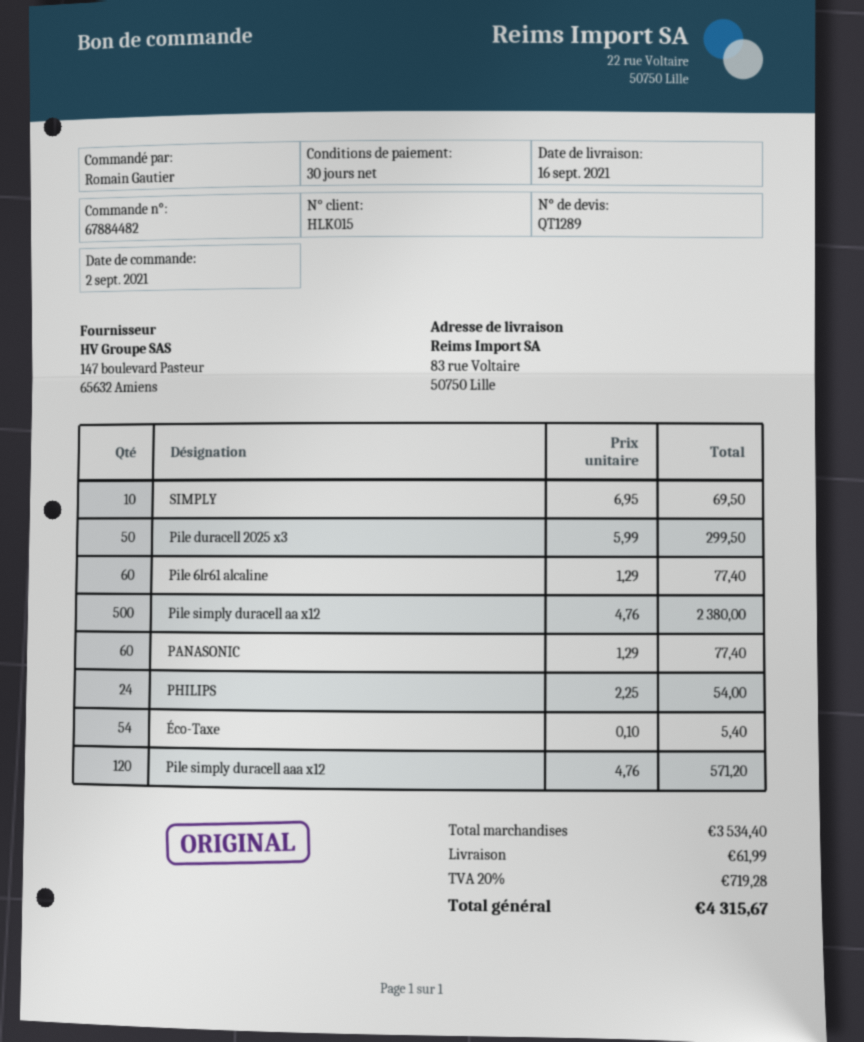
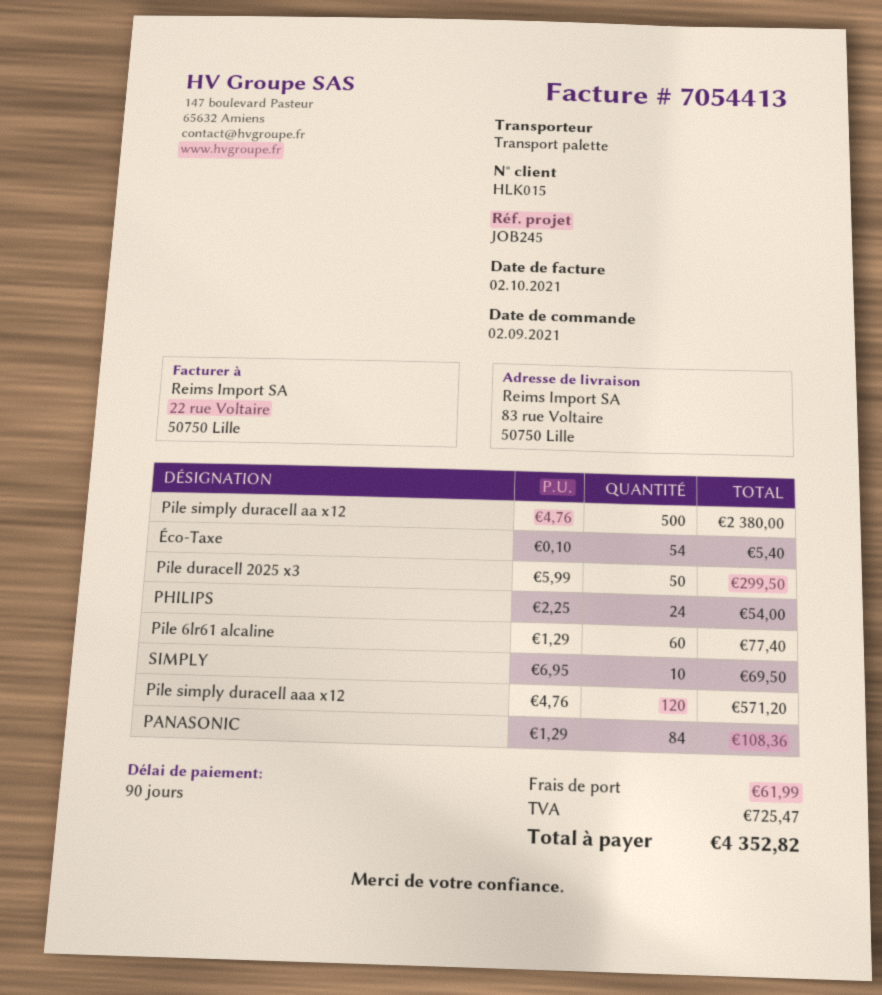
payment terms: 30 days -> 90 days
PANASONIC: 60 x 1.29 = 77.40 -> 84 x 1.29 = 108.36
tax: 719.28 -> 725.47
total: 4315.67 -> 4352.82

